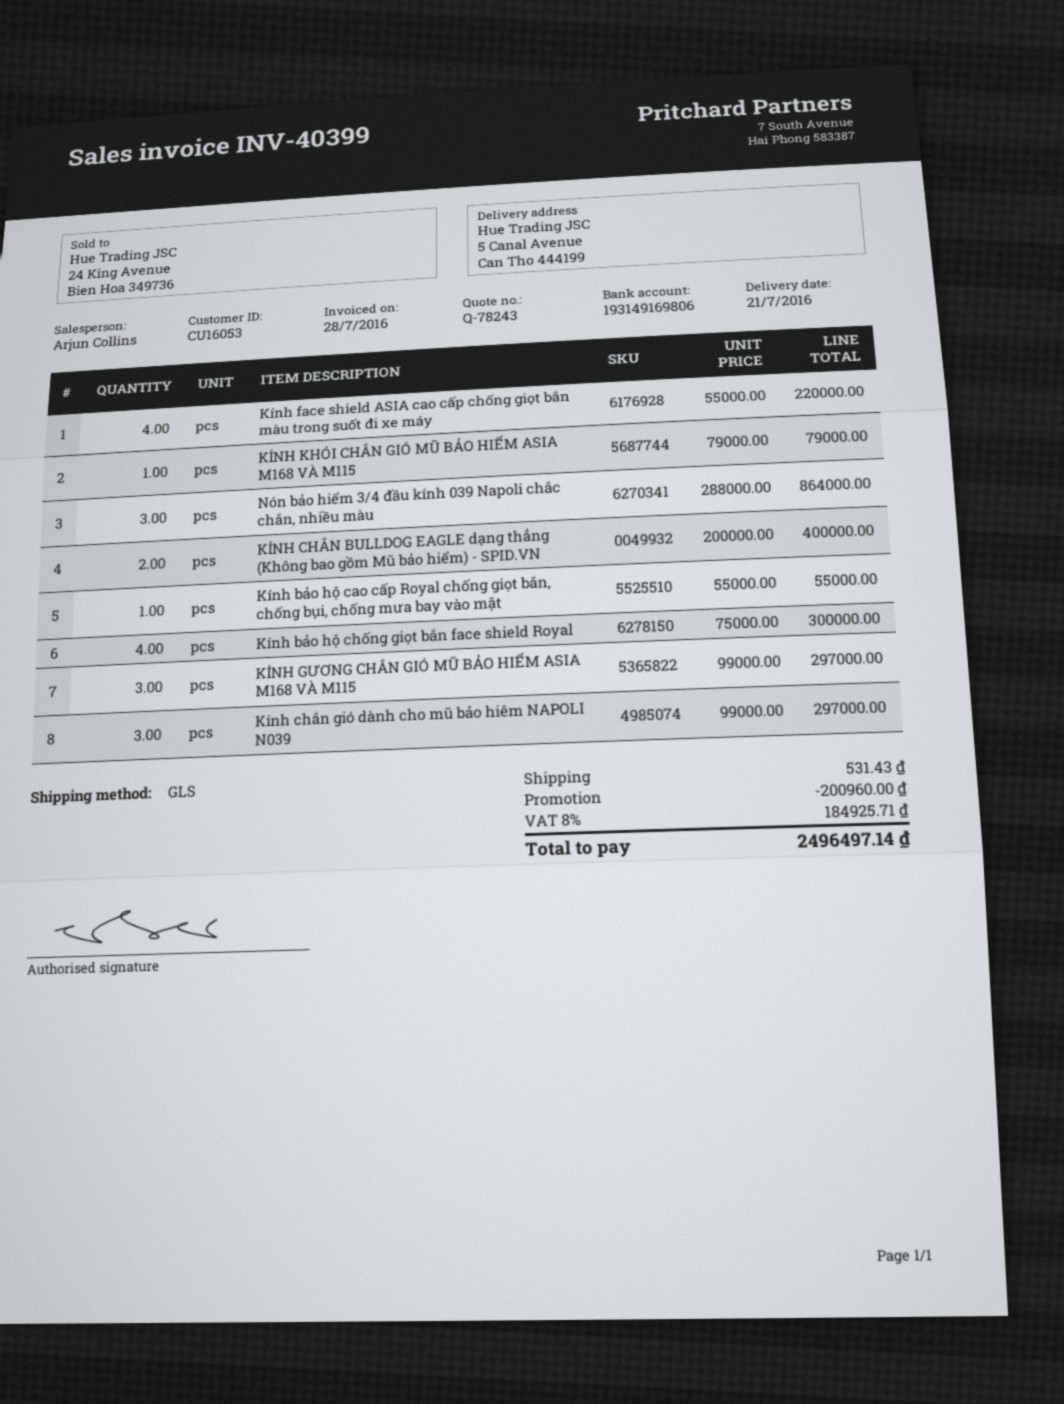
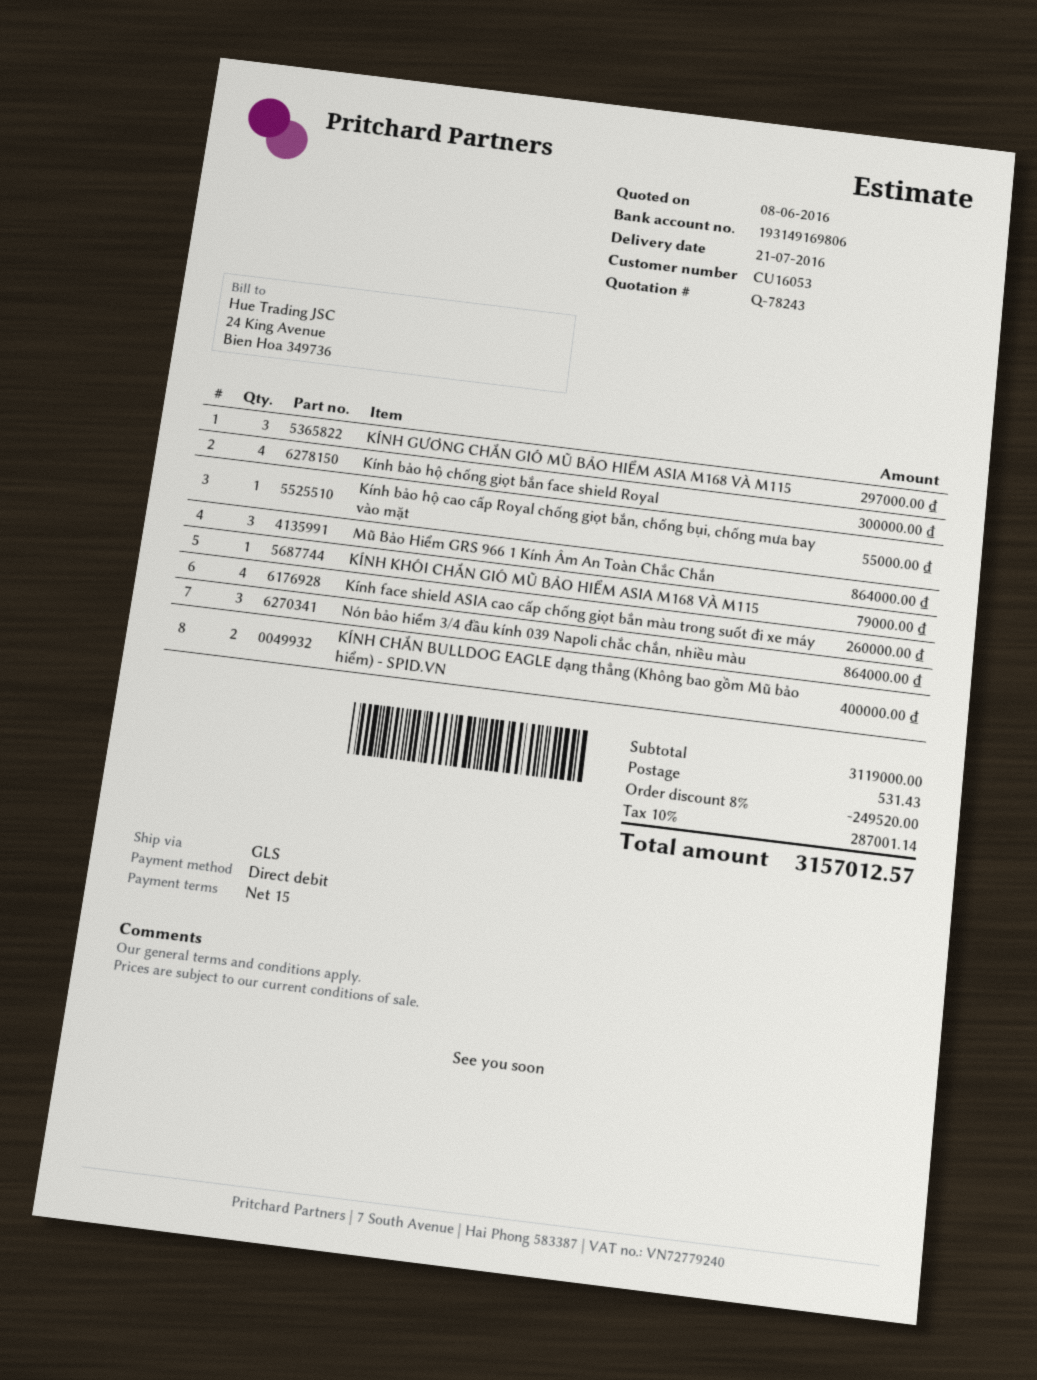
Kính face shield ASIA cao cấp chống giọt bắn màu trong suốt đi xe máy: 4 for 220000.00 -> 4 for 260000.00
Kính chắn gió dành cho mũ bảo hiêm NAPOLI N039: 3 for 297000.00 -> none
Mũ Bảo Hiểm GRS 966 1 Kính Âm An Toàn Chắc Chắn: none -> 3 for 864000.00
discount: 200960.00 -> 249520.00
tax: 8% = 184925.71 -> 10% = 287001.14
total: 2496497.14 -> 3157012.57

